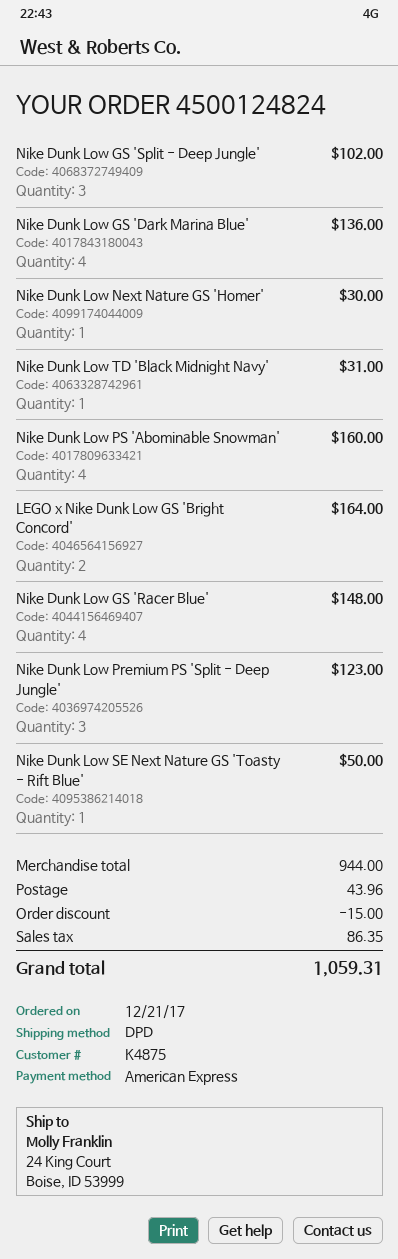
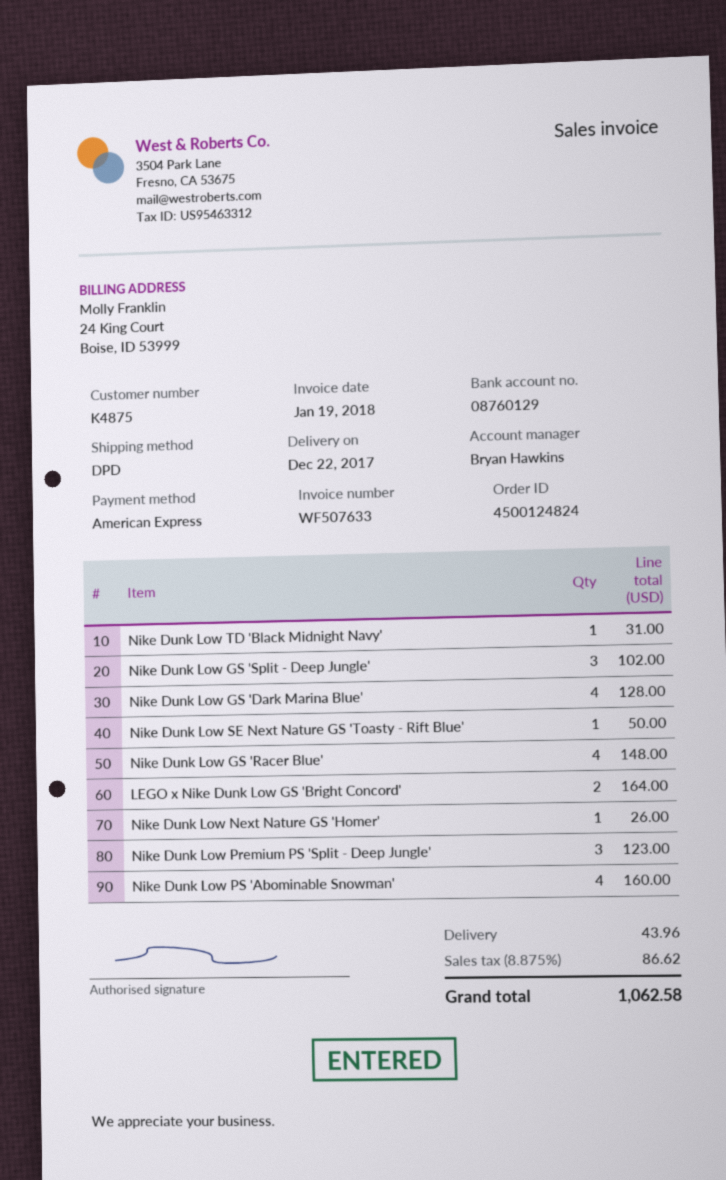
Nike Dunk Low GS 'Dark Marina Blue': 4 for 136.00 -> 4 for 128.00
Nike Dunk Low Next Nature GS 'Homer': 1 for 30.00 -> 1 for 26.00
discount: 15.00 -> none
tax: 86.35 -> 86.62
total: 1059.31 -> 1062.58

